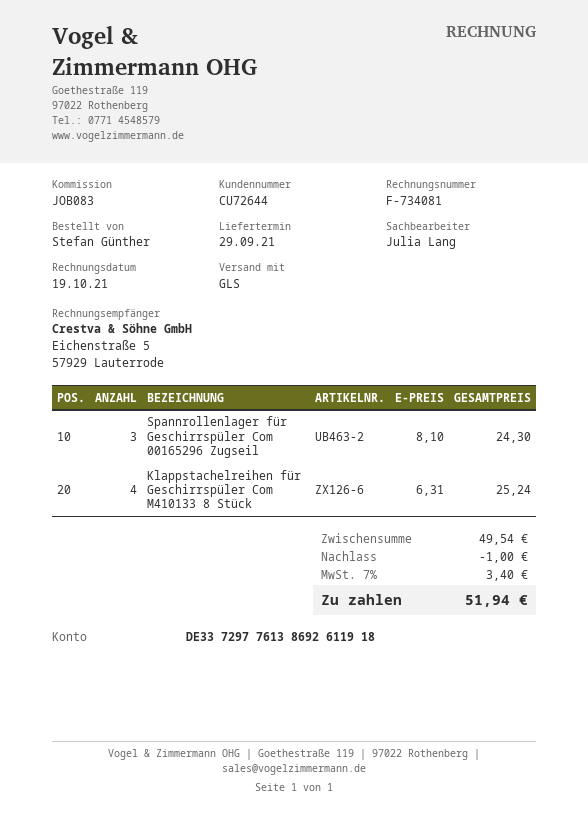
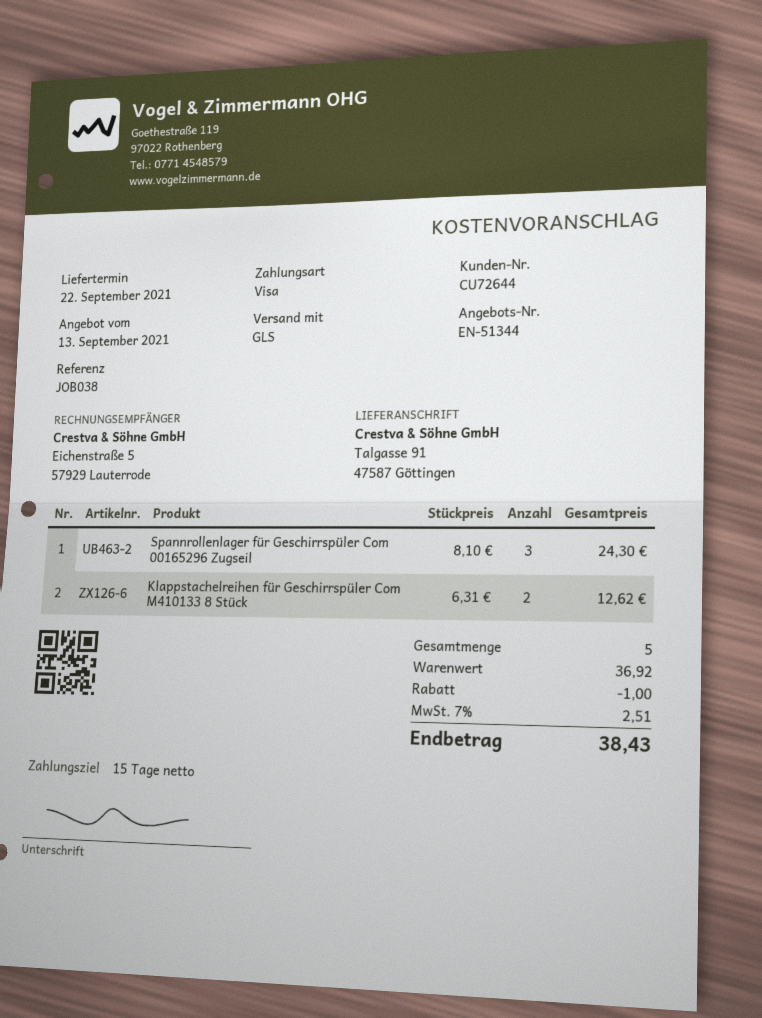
delivery date: 2021-09-29 -> 2021-09-22
reference: JOB083 -> JOB038
Klappstachelreihen für Geschirrspüler Com M410133 8 Stück: 4 x 6.31 = 25.24 -> 2 x 6.31 = 12.62
subtotal: 49.54 -> 36.92
tax: 7% = 3.40 -> 7% = 2.51
total: 51.94 -> 38.43

